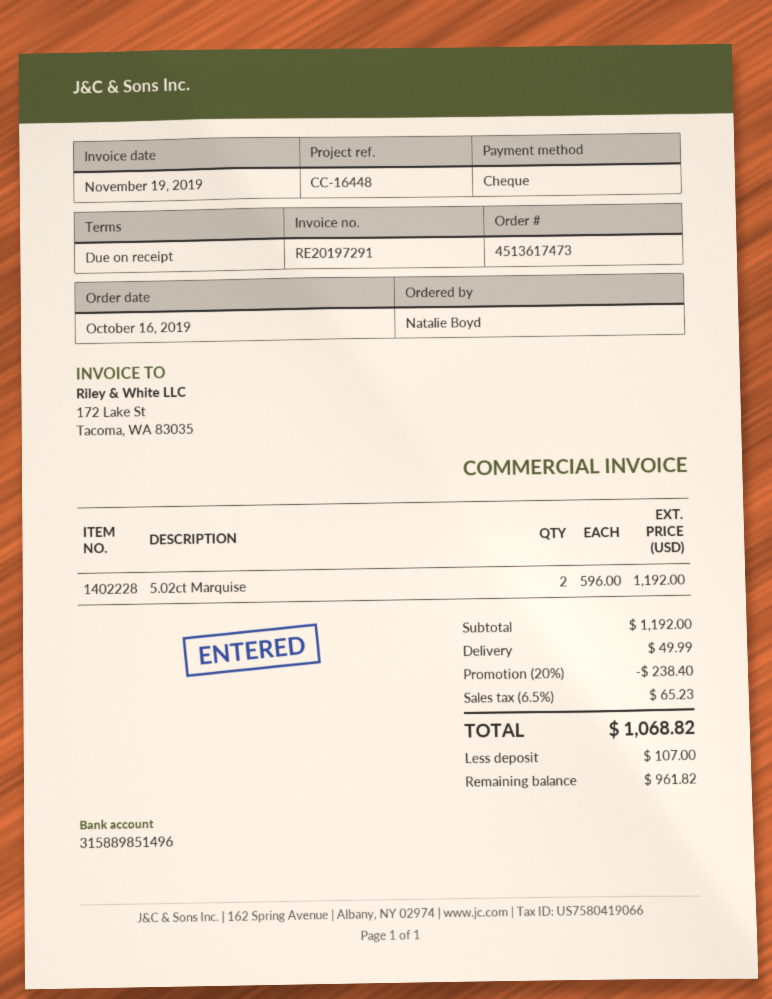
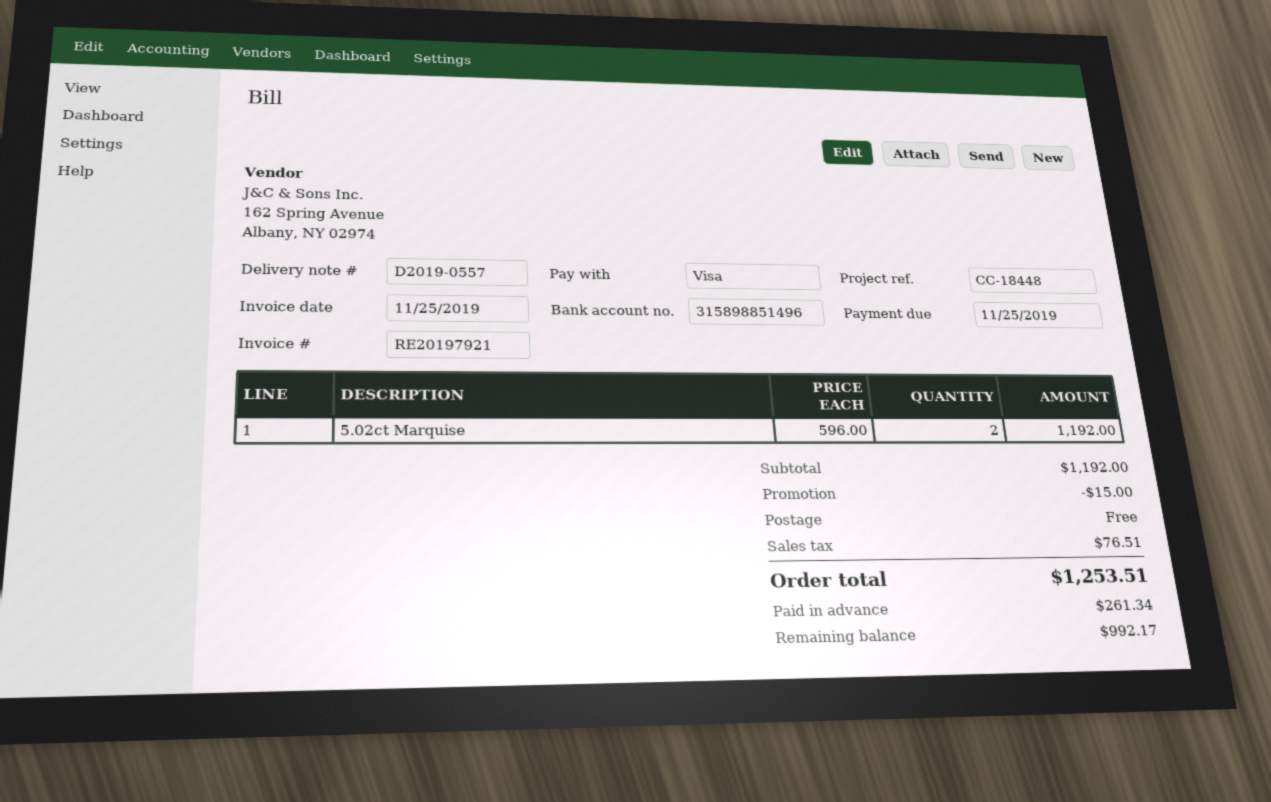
invoice number: RE20197291 -> RE20197921
invoice date: 2019-11-19 -> 2019-11-25
reference: CC-16448 -> CC-18448
payment method: cheque -> Visa
bank account: 315889851496 -> 315898851496
discount: 238.40 -> 15.00
shipping: 49.99 -> 0.00
tax: 65.23 -> 76.51
total: 1068.82 -> 1253.51
deposit: 107.00 -> 261.34
balance: 961.82 -> 992.17

